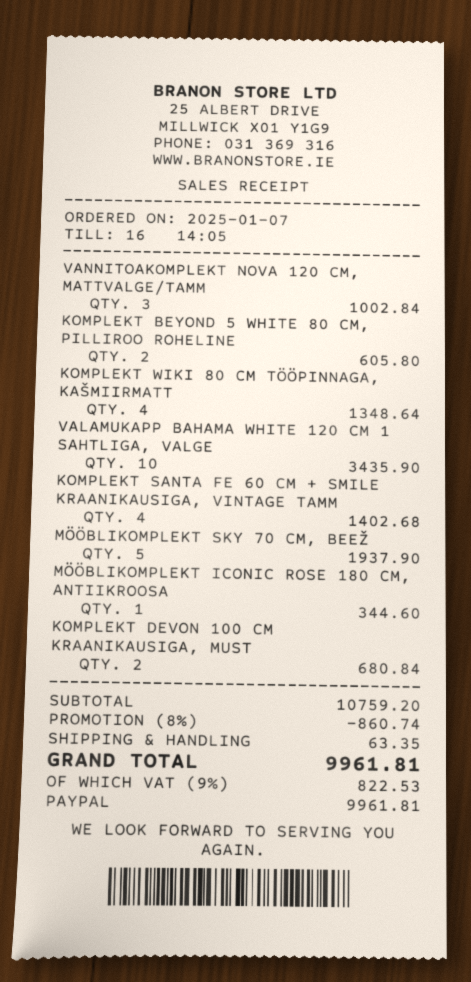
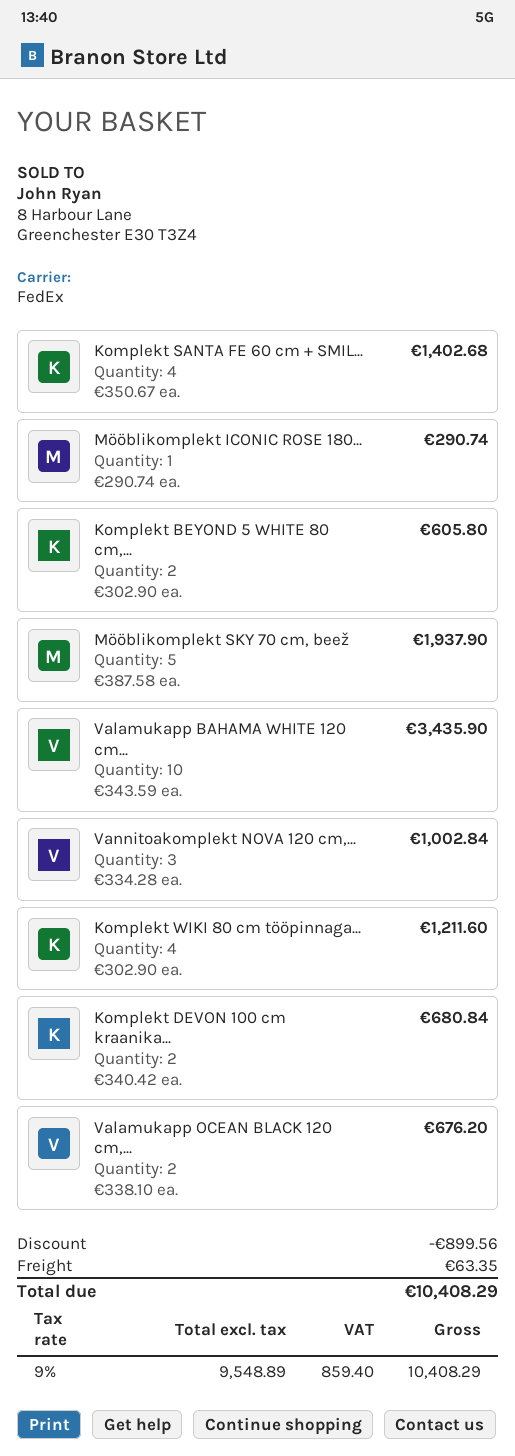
KOMPLEKT WIKI 80 CM TÖÖPINNAGA, KAŠMIIRMATT: 4 for 1348.64 -> 4 for 1211.60
MÖÖBLIKOMPLEKT ICONIC ROSE 180 CM, ANTIIKROOSA: 1 for 344.60 -> 1 for 290.74
Valamukapp OCEAN BLACK 120 cm,...: none -> 2 for 676.20
discount: 860.74 -> 899.56
tax: 9% = 822.53 -> 9% = 859.40
total: 9961.81 -> 10408.29

